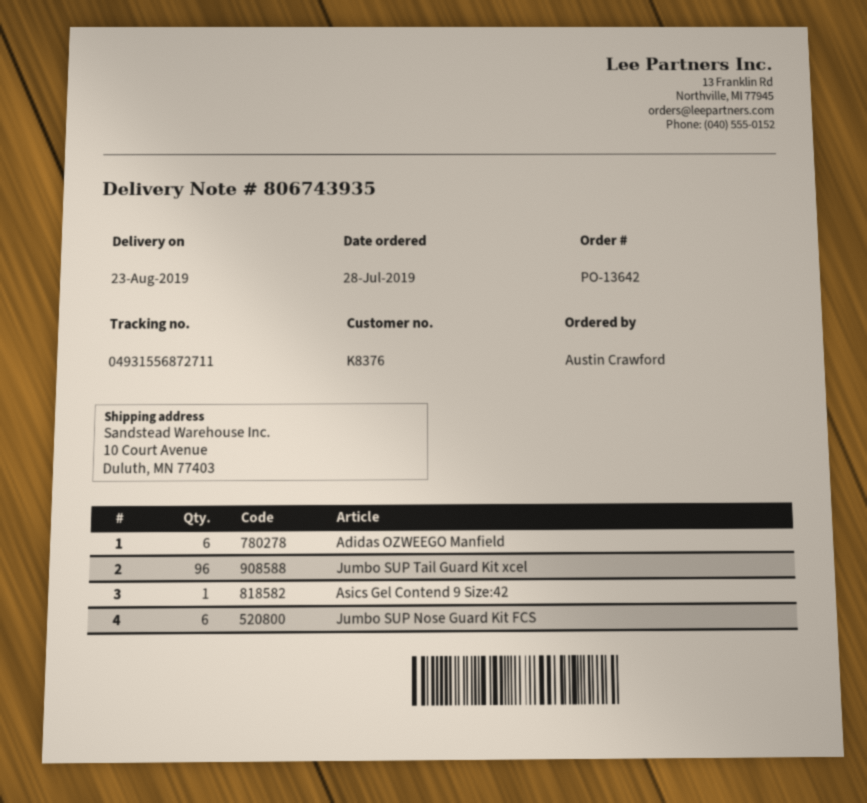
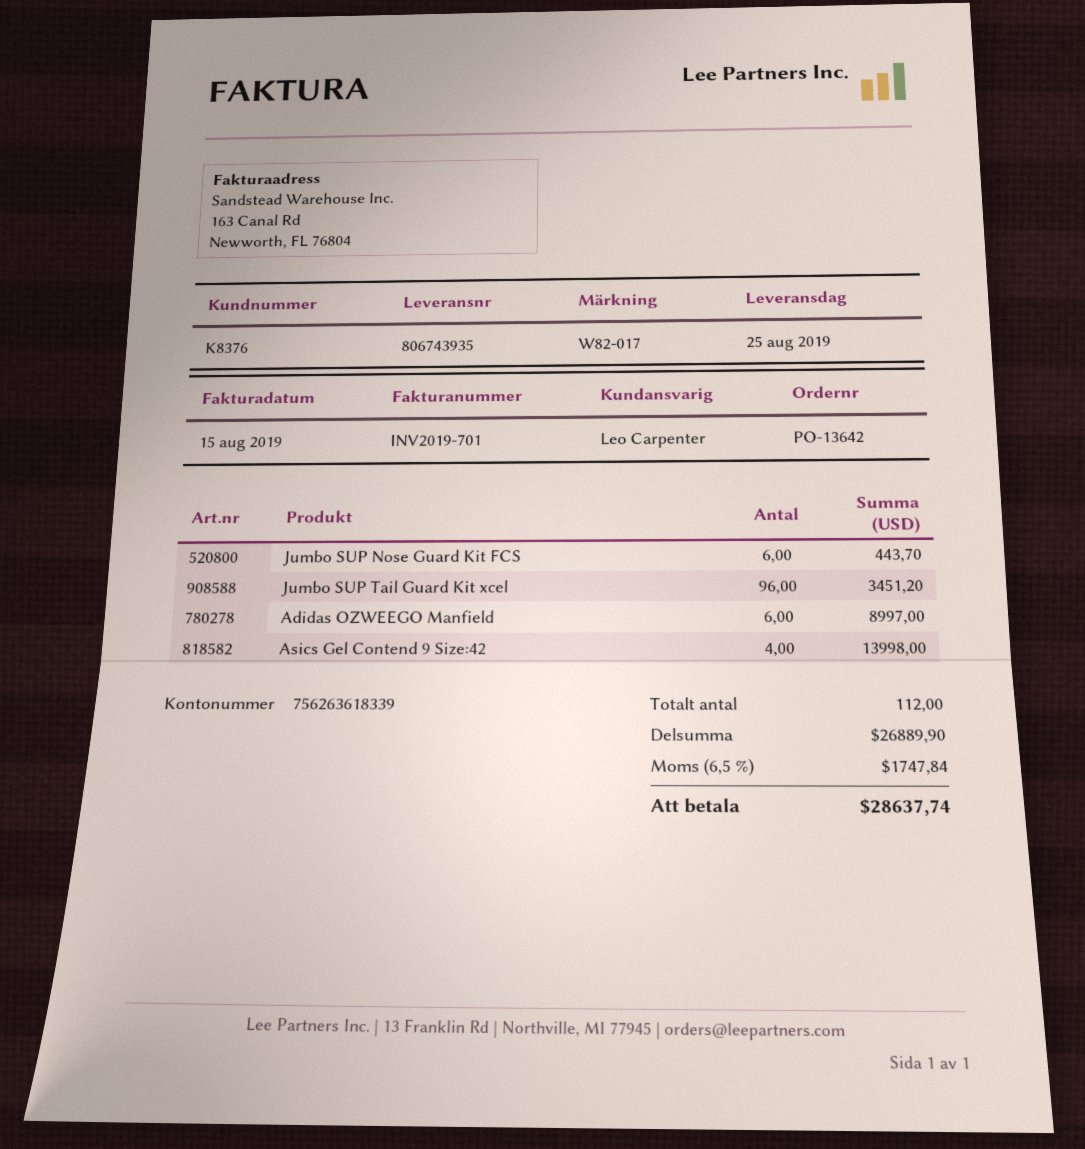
delivery date: 2019-08-23 -> 2019-08-25
Asics Gel Contend 9 Size:42: 1 -> 4

